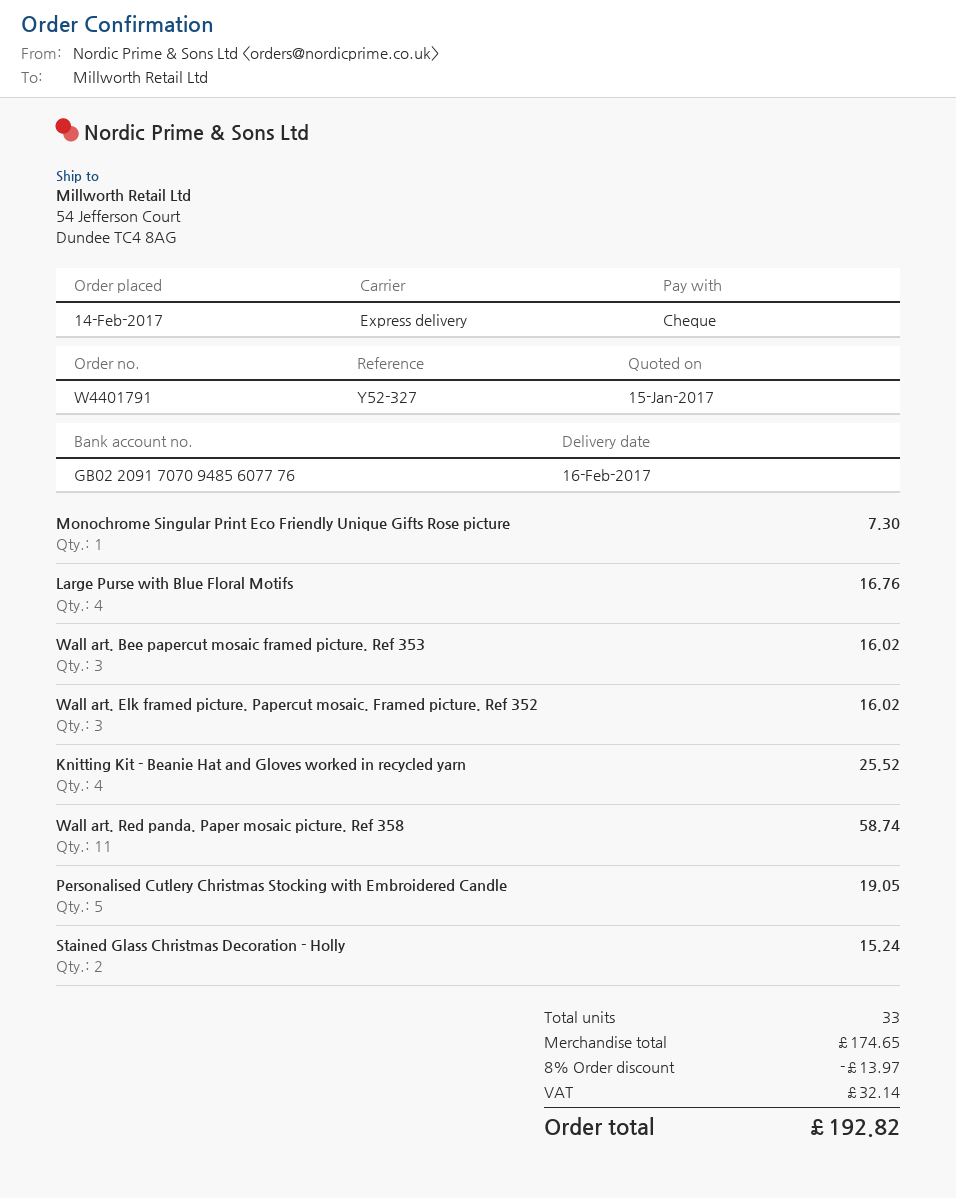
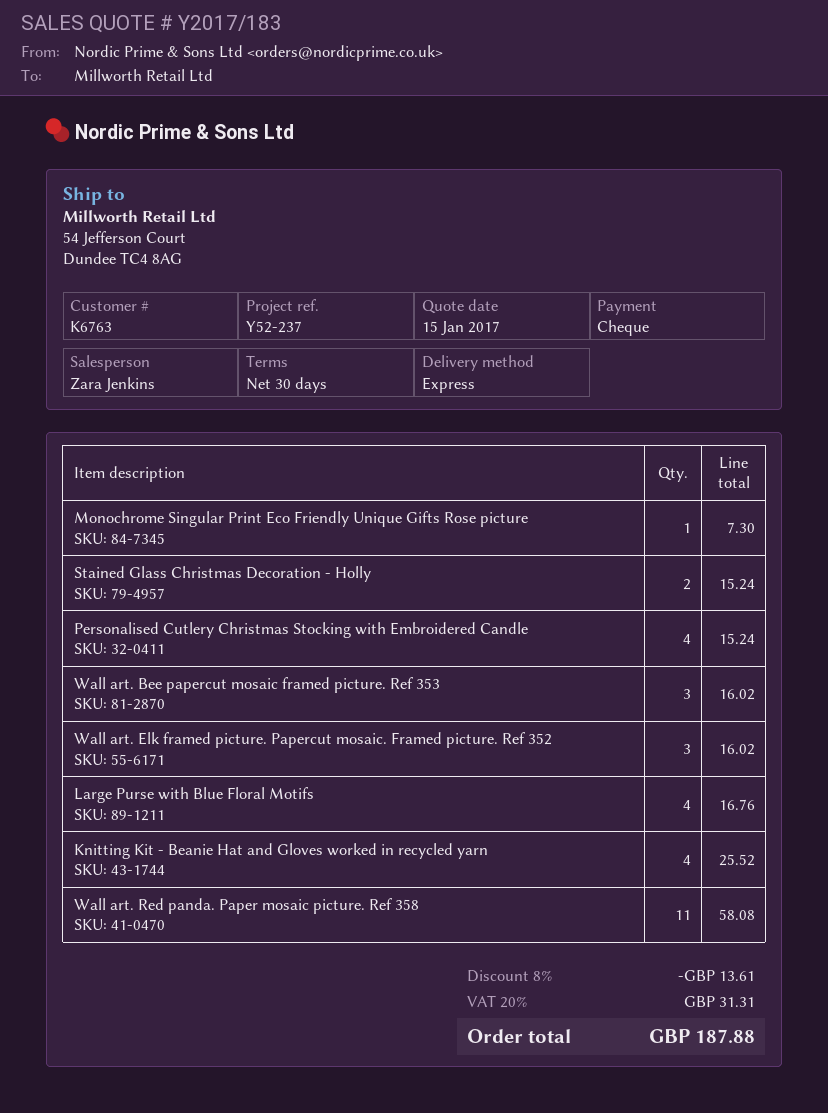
reference: Y52-327 -> Y52-237
Wall art. Red panda. Paper mosaic picture. Ref 358: 11 for 58.74 -> 11 for 58.08
Personalised Cutlery Christmas Stocking with Embroidered Candle: 5 for 19.05 -> 4 for 15.24
discount: 8% = 13.97 -> 8% = 13.61
tax: 32.14 -> 31.31
total: 192.82 -> 187.88

